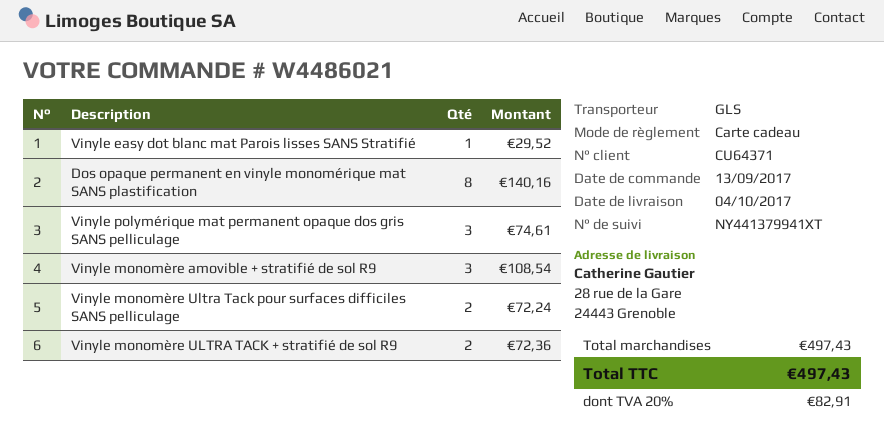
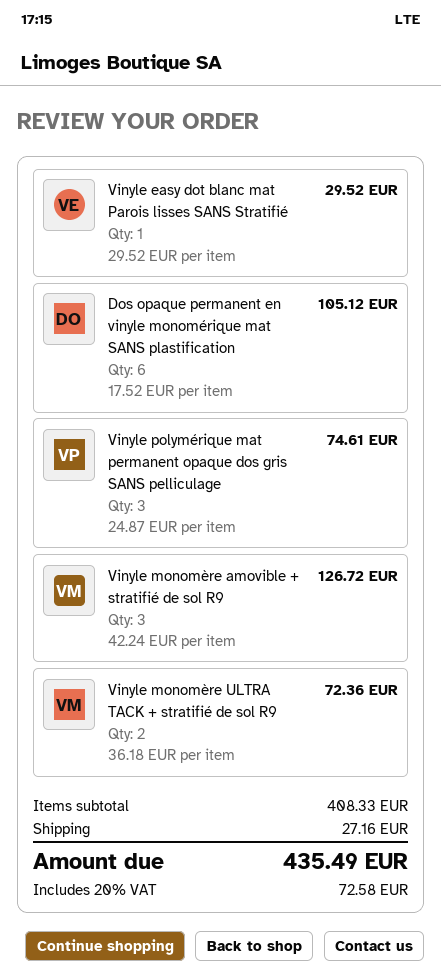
Dos opaque permanent en vinyle monomérique mat SANS plastification: 8 for 140.16 -> 6 for 105.12
Vinyle monomère amovible + stratifié de sol R9: 3 for 108.54 -> 3 for 126.72
Vinyle monomère Ultra Tack pour surfaces difficiles SANS pelliculage: 2 for 72.24 -> none
subtotal: 497.43 -> 408.33
shipping: none -> 27.16
tax: 20% = 82.91 -> 20% = 72.58
total: 497.43 -> 435.49

